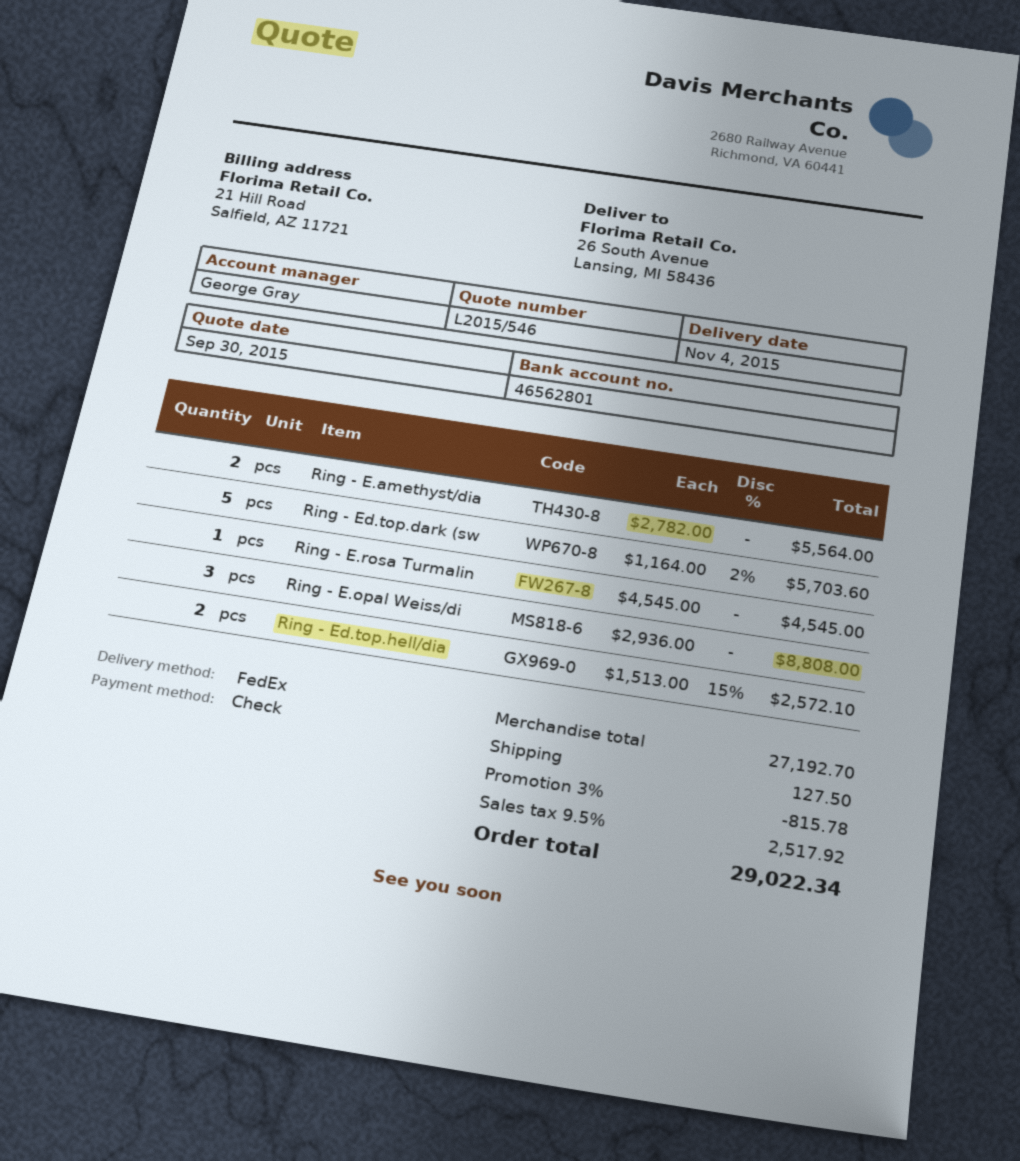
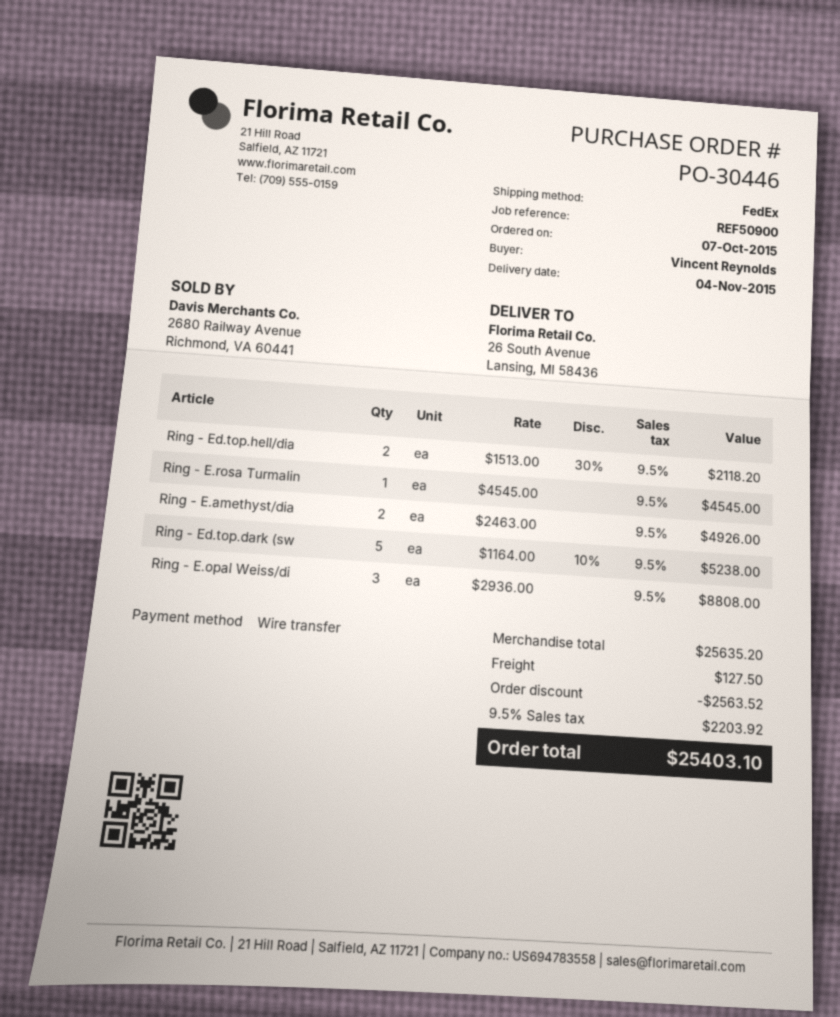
payment method: cheque -> bank transfer
Ring - E.amethyst/dia: 2 x 2782.00 = 5564.00 -> 2 x 2463.00 = 4926.00
Ring - Ed.top.dark (sw: 5 x 1164.00 - 2% = 5703.60 -> 5 x 1164.00 - 10% = 5238.00
Ring - Ed.top.hell/dia: 2 x 1513.00 - 15% = 2572.10 -> 2 x 1513.00 - 30% = 2118.20
subtotal: 27192.70 -> 25635.20
discount: 815.78 -> 2563.52
tax: 9.5% = 2517.92 -> 9.5% = 2203.92
total: 29022.34 -> 25403.10

